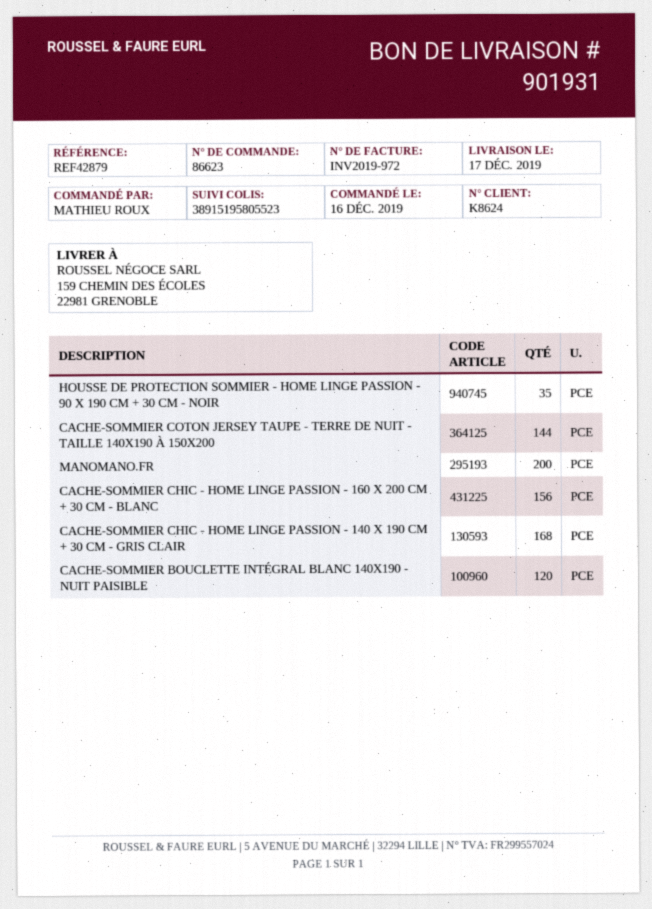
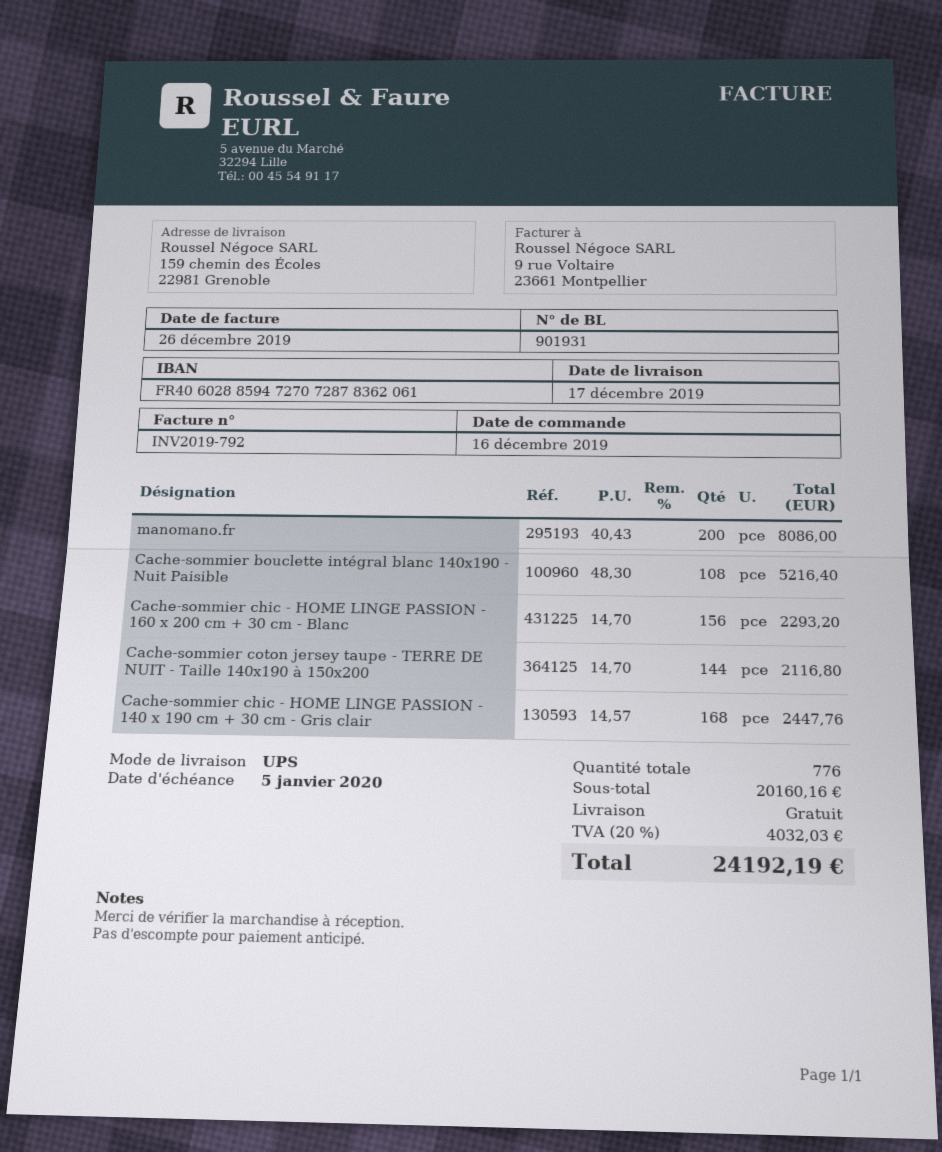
invoice number: INV2019-972 -> INV2019-792
HOUSSE DE PROTECTION SOMMIER - HOME LINGE PASSION - 90 X 190 CM + 30 CM - NOIR: 35 -> none
CACHE-SOMMIER BOUCLETTE INTÉGRAL BLANC 140X190 - NUIT PAISIBLE: 120 -> 108

